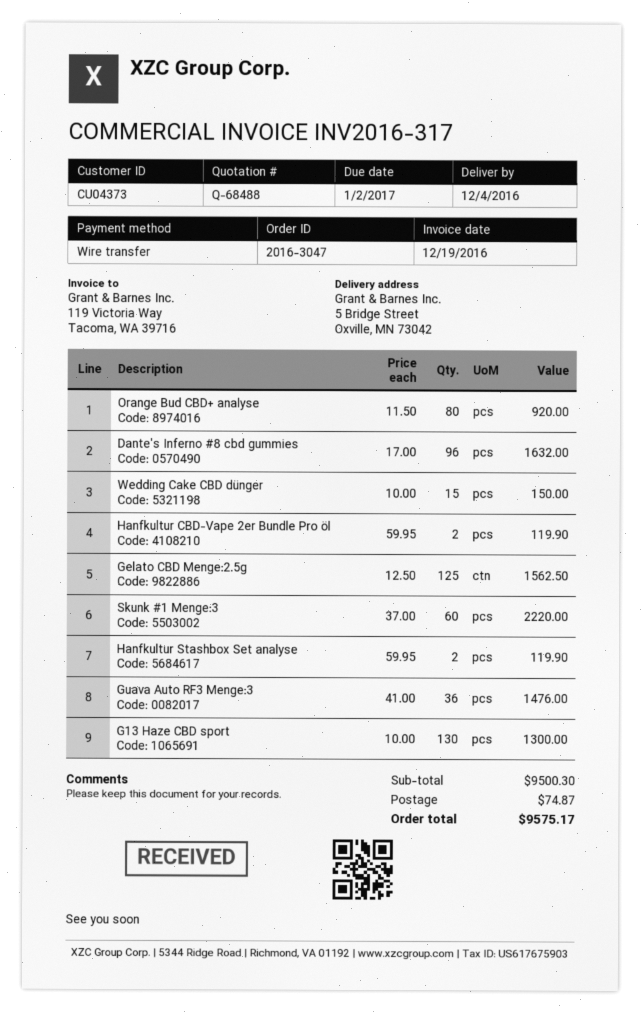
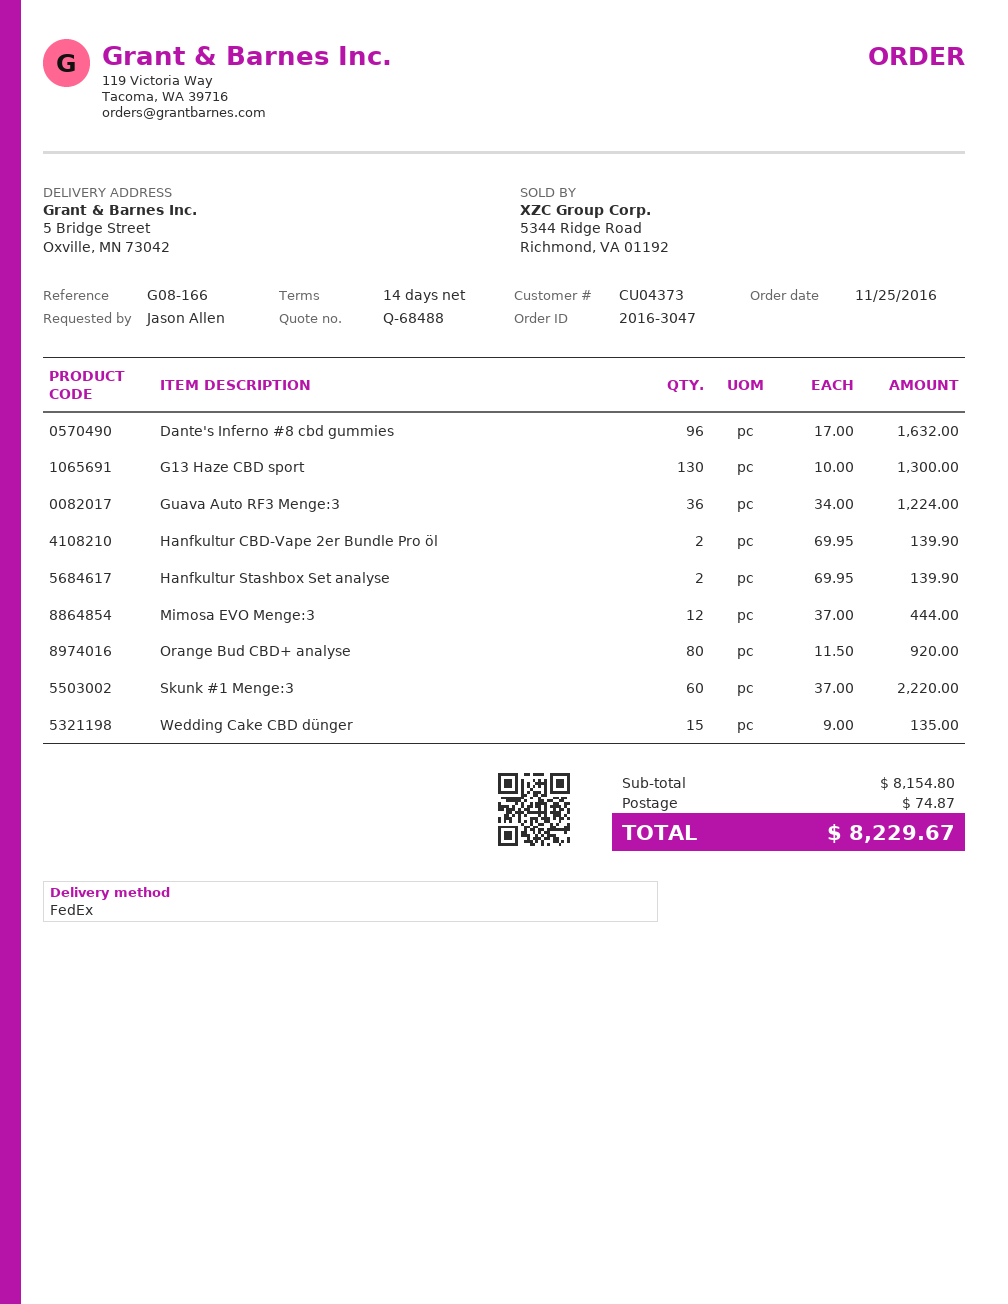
Wedding Cake CBD dünger: 15 x 10.00 = 150.00 -> 15 x 9.00 = 135.00
Hanfkultur CBD-Vape 2er Bundle Pro öl: 2 x 59.95 = 119.90 -> 2 x 69.95 = 139.90
Gelato CBD Menge:2.5g: 125 x 12.50 = 1562.50 -> none
Hanfkultur Stashbox Set analyse: 2 x 59.95 = 119.90 -> 2 x 69.95 = 139.90
Guava Auto RF3 Menge:3: 36 x 41.00 = 1476.00 -> 36 x 34.00 = 1224.00
Mimosa EVO Menge:3: none -> 12 x 37.00 = 444.00
subtotal: 9500.30 -> 8154.80
total: 9575.17 -> 8229.67

